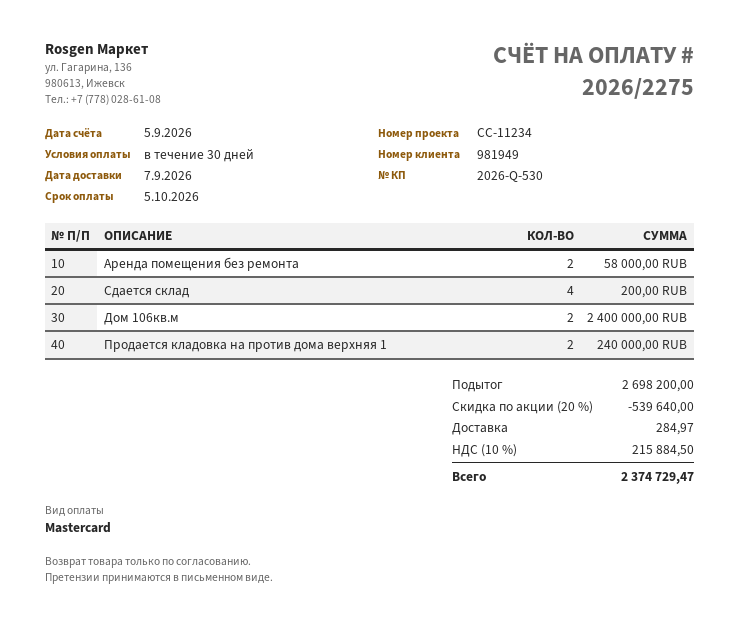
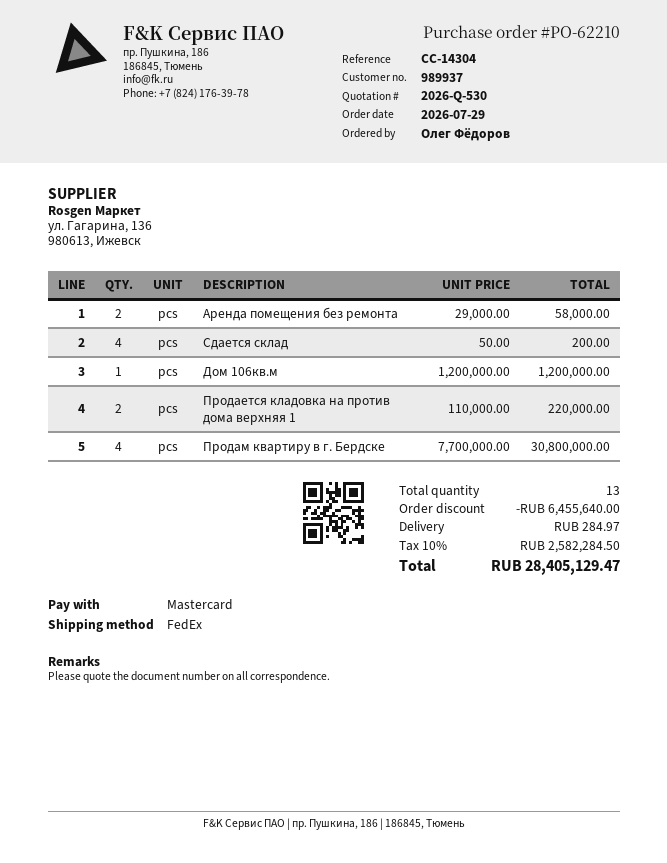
customer number: 981949 -> 989937
reference: CC-11234 -> CC-14304
Дом 106кв.м: 2 for 2400000.00 -> 1 for 1200000.00
Продается кладовка на против дома верхняя 1: 2 for 240000.00 -> 2 for 220000.00
Продам квартиру в г. Бердске: none -> 4 for 30800000.00
discount: 539640.00 -> 6455640.00
tax: 10% = 215884.50 -> 10% = 2582284.50
total: 2374729.47 -> 28405129.47

